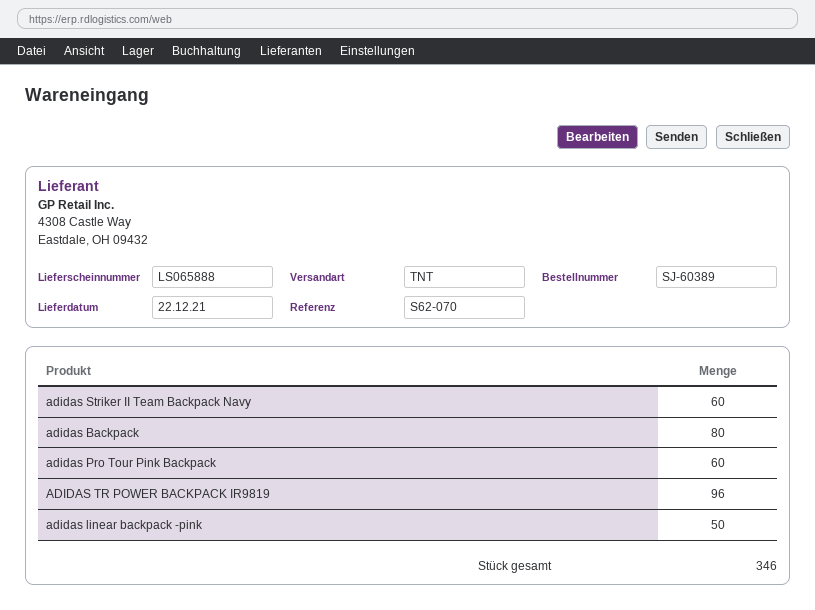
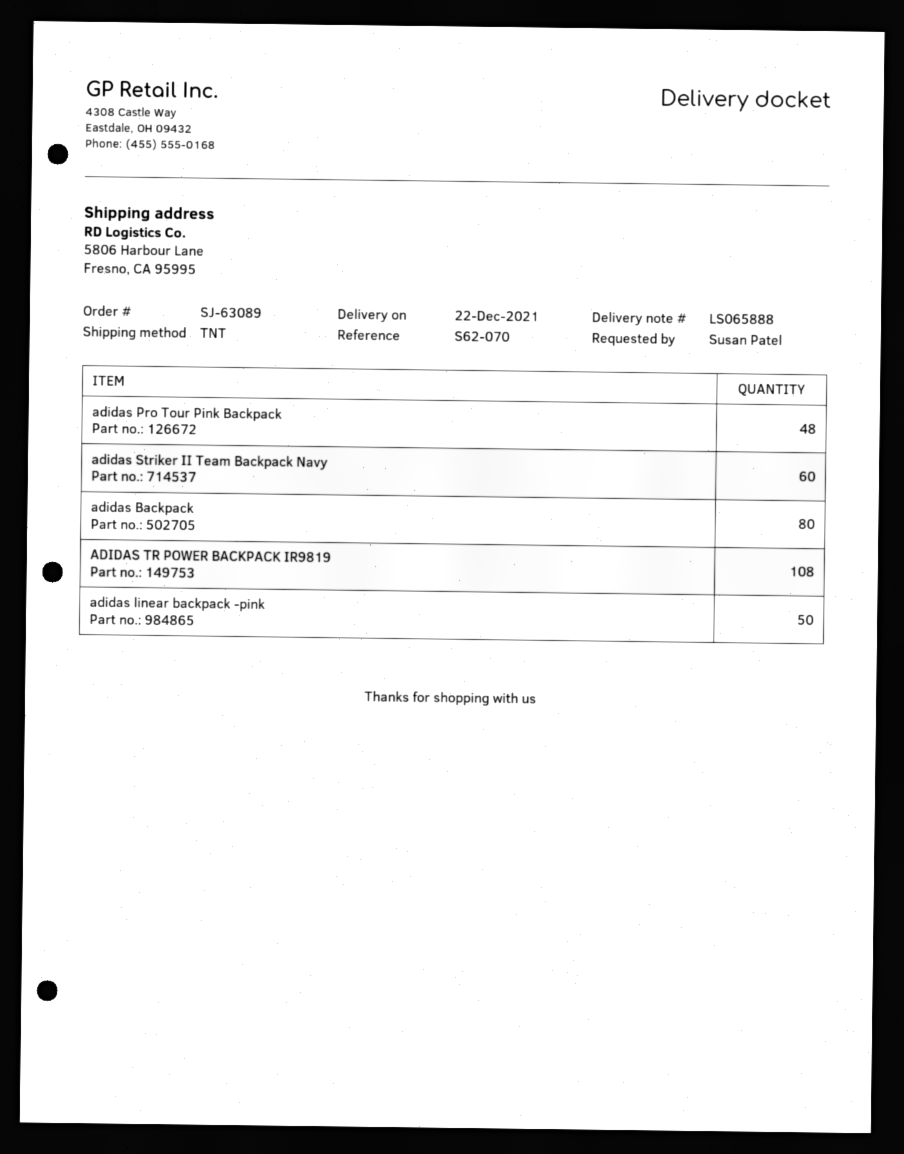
order number: SJ-60389 -> SJ-63089
adidas Pro Tour Pink Backpack: 60 -> 48
ADIDAS TR POWER BACKPACK IR9819: 96 -> 108

